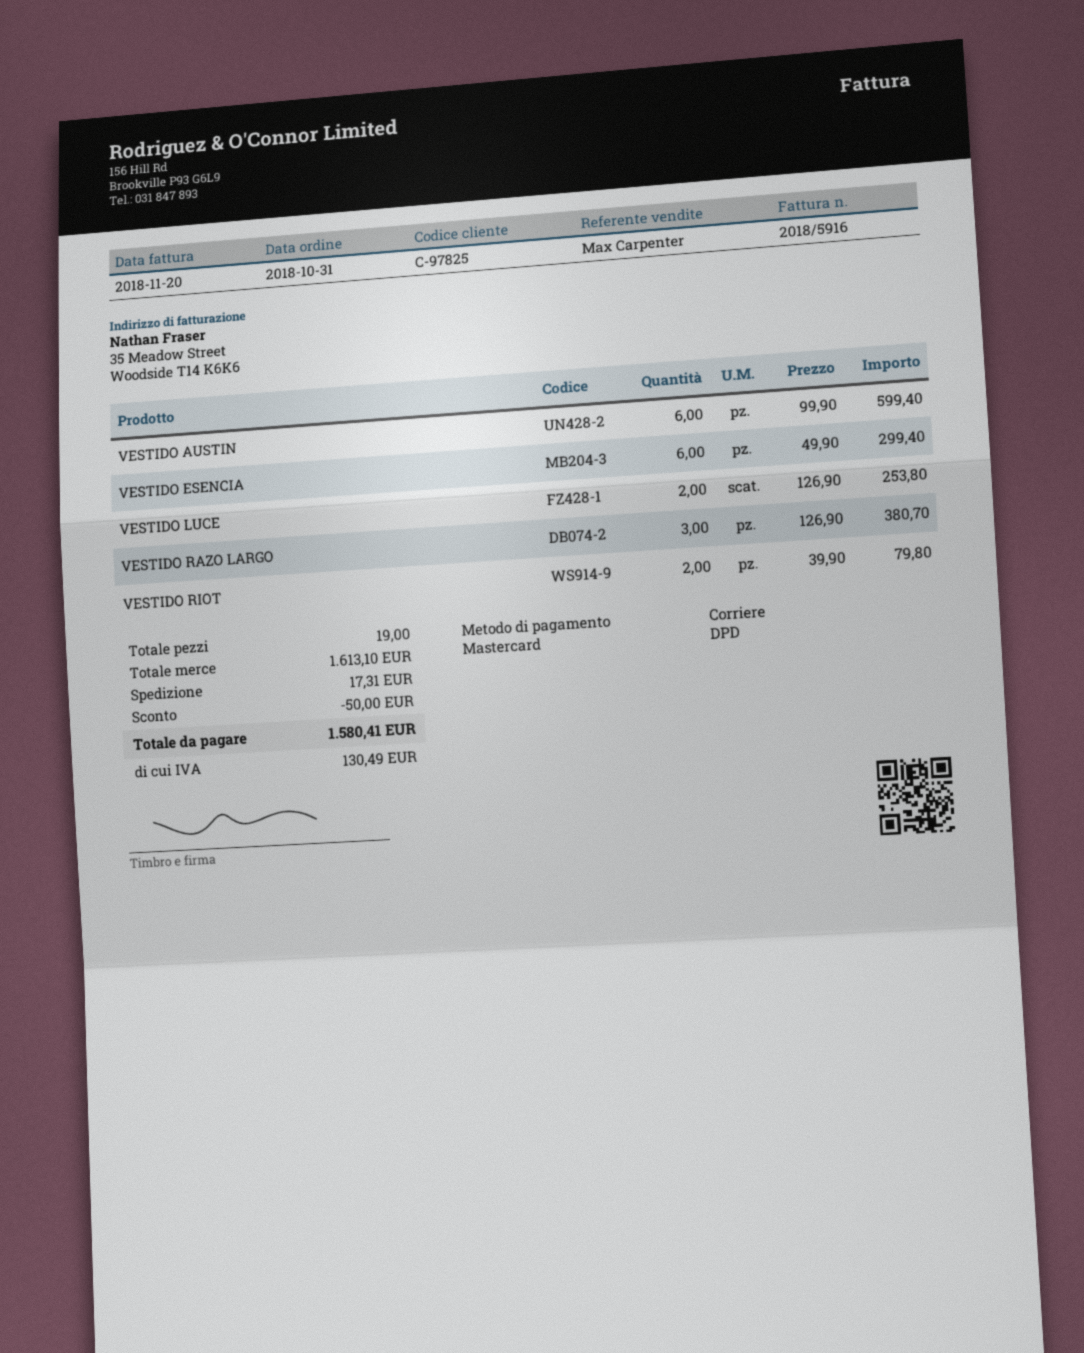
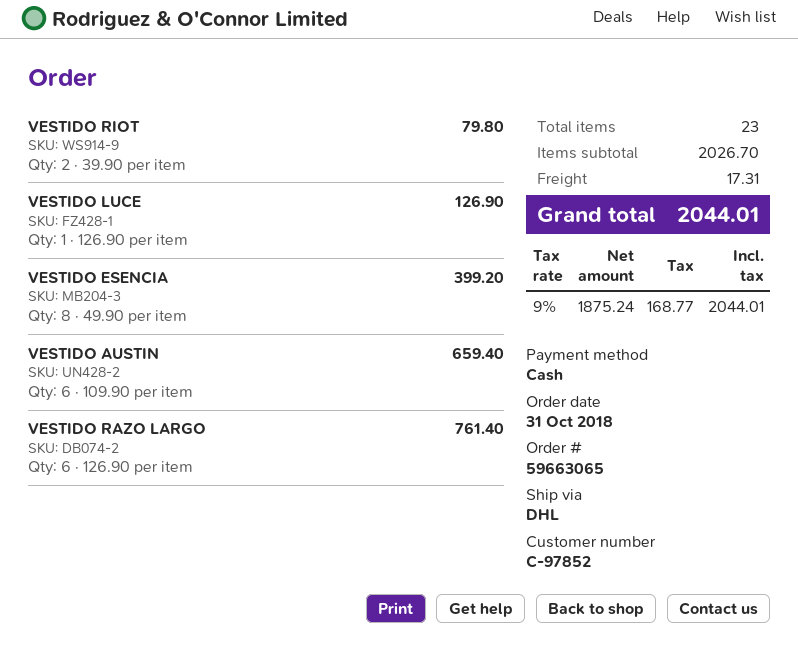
customer number: C-97825 -> C-97852
payment method: Mastercard -> cash
shipping method: DPD -> DHL
VESTIDO AUSTIN: 6 x 99.90 = 599.40 -> 6 x 109.90 = 659.40
VESTIDO ESENCIA: 6 x 49.90 = 299.40 -> 8 x 49.90 = 399.20
VESTIDO LUCE: 2 x 126.90 = 253.80 -> 1 x 126.90 = 126.90
VESTIDO RAZO LARGO: 3 x 126.90 = 380.70 -> 6 x 126.90 = 761.40
total quantity: 19 -> 23
subtotal: 1613.10 -> 2026.70
discount: 50.00 -> none
tax: 130.49 -> 168.77
total: 1580.41 -> 2044.01

